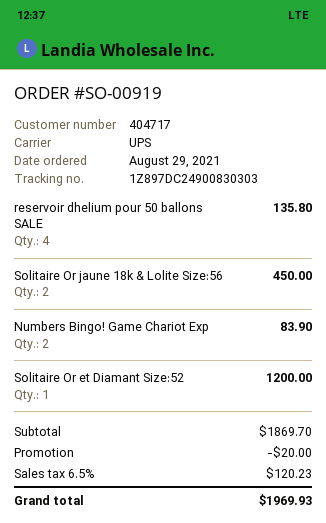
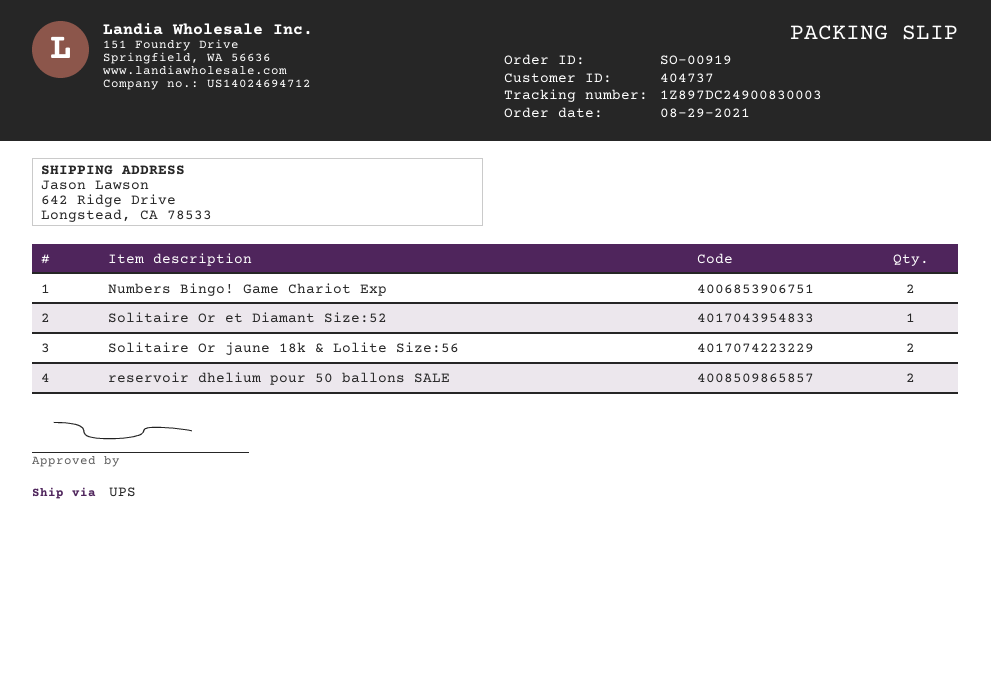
customer number: 404717 -> 404737
tracking number: 1Z897DC24900830303 -> 1Z897DC24900830003
reservoir dhelium pour 50 ballons SALE: 4 -> 2

